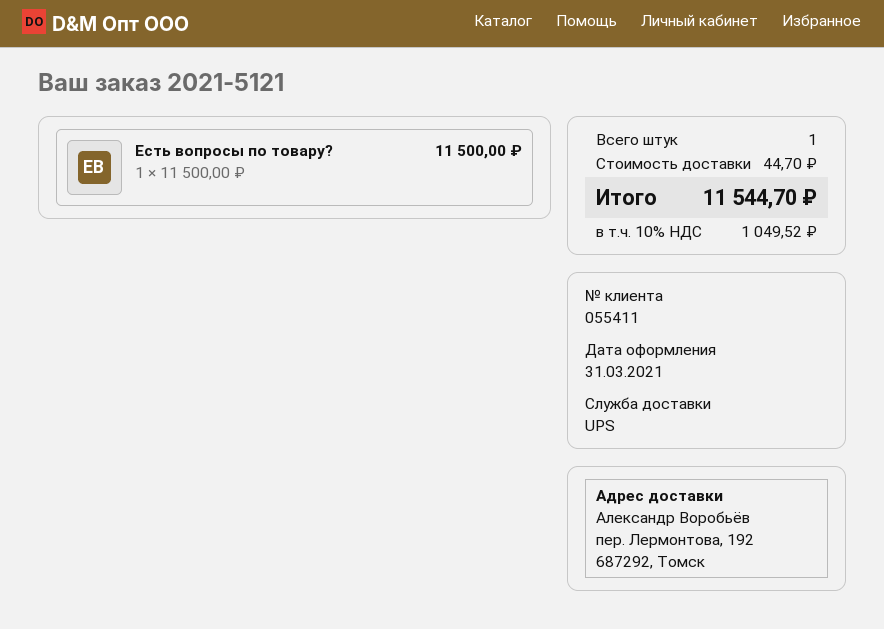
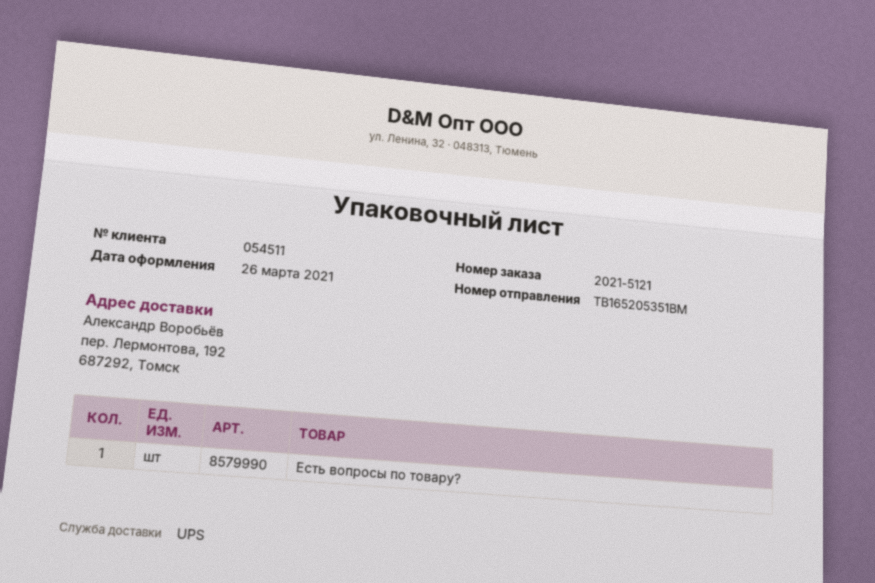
order date: 2021-03-31 -> 2021-03-26
customer number: 055411 -> 054511

